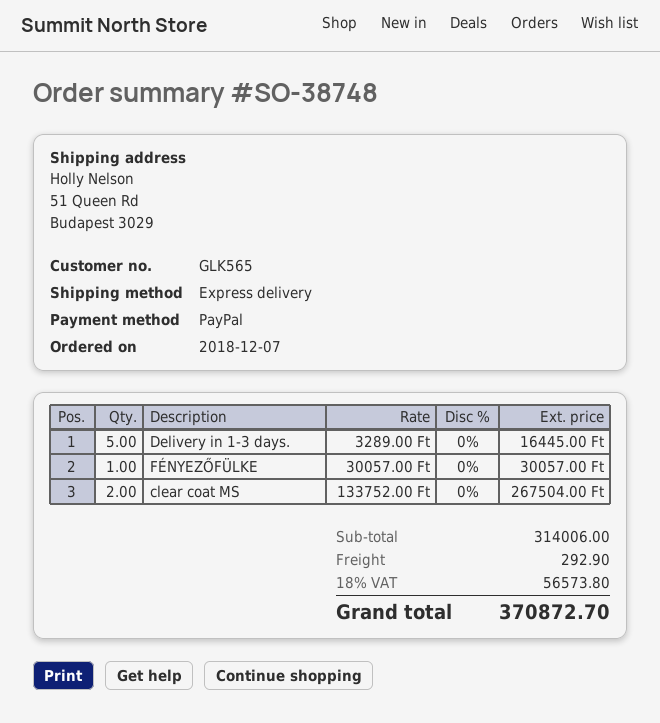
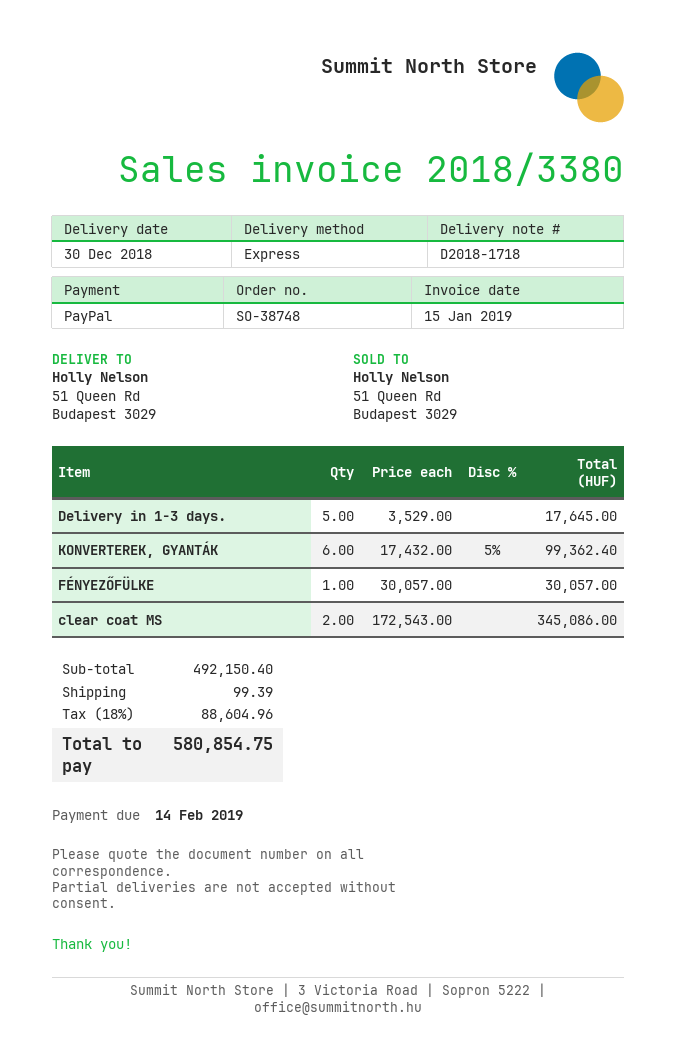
Delivery in 1-3 days.: 5 x 3289.00 = 16445.00 -> 5 x 3529.00 = 17645.00
clear coat MS: 2 x 133752.00 = 267504.00 -> 2 x 172543.00 = 345086.00
KONVERTEREK, GYANTÁK: none -> 6 x 17432.00 - 5% = 99362.40
subtotal: 314006.00 -> 492150.40
shipping: 292.90 -> 99.39
tax: 18% = 56573.80 -> 18% = 88604.96
total: 370872.70 -> 580854.75

